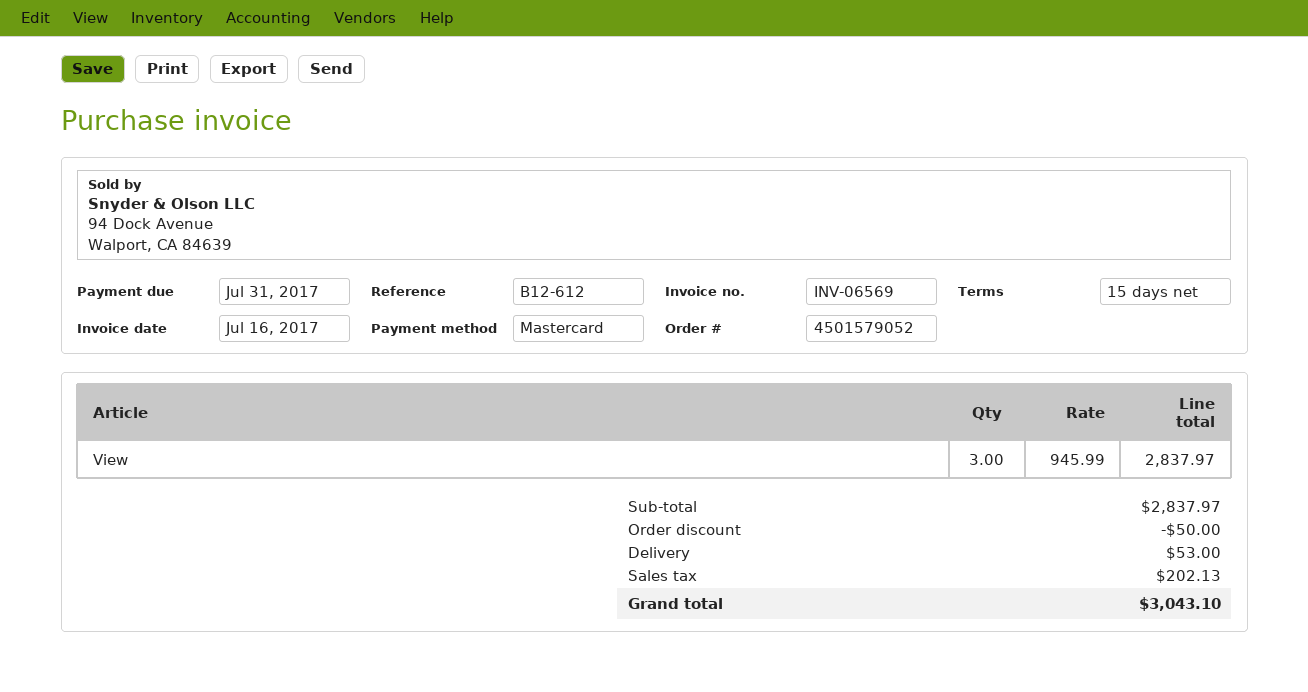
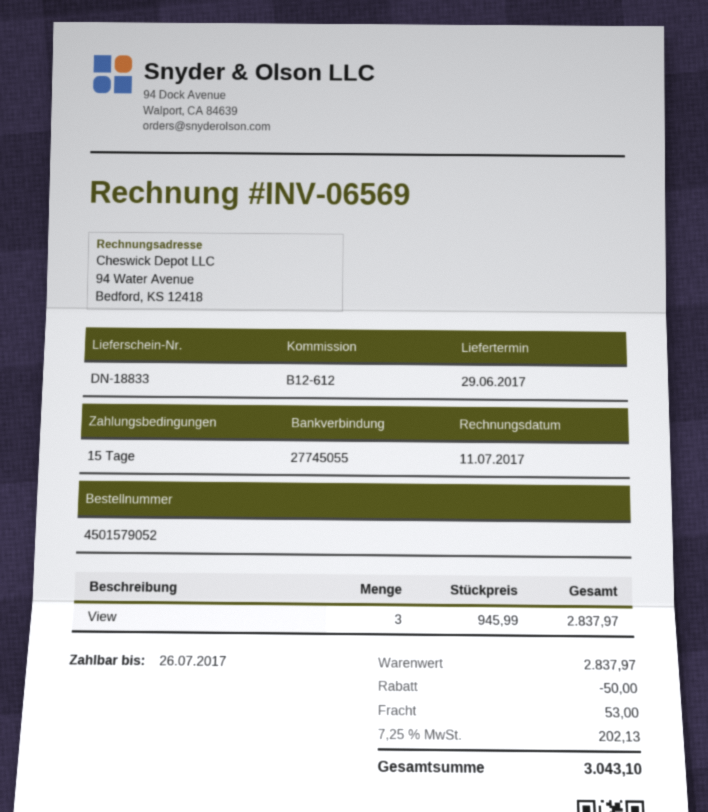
invoice date: 2017-07-16 -> 2017-07-11
due date: 2017-07-31 -> 2017-07-26

